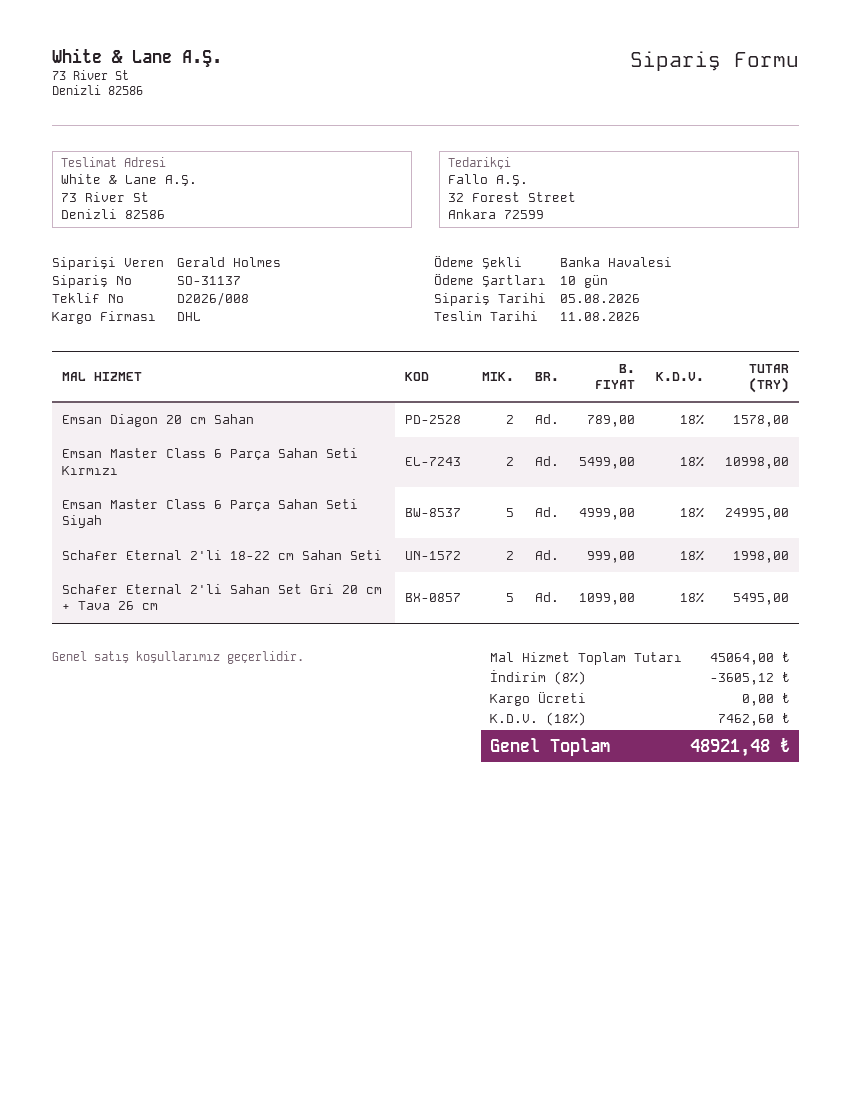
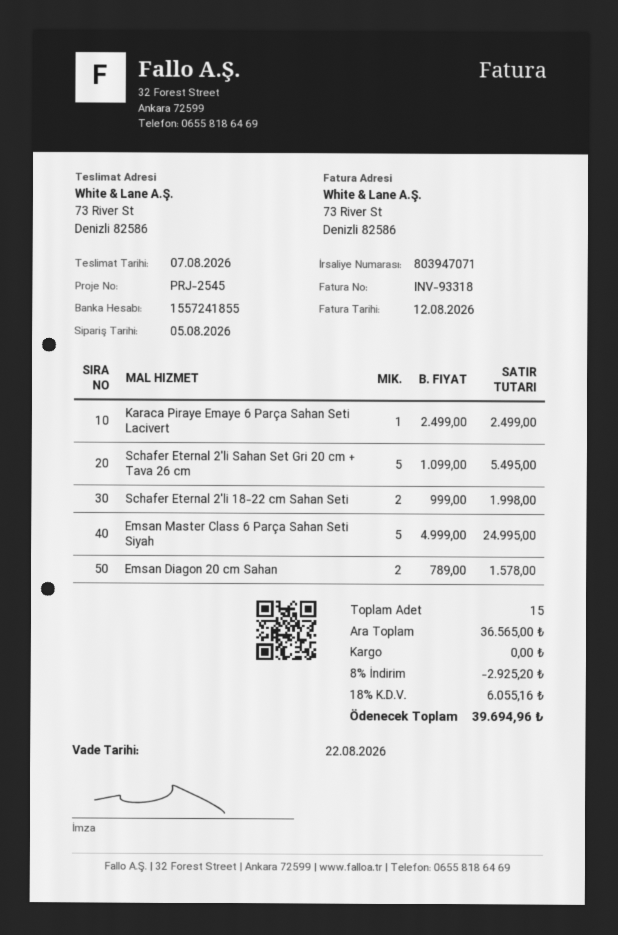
delivery date: 2026-08-11 -> 2026-08-07
Emsan Master Class 6 Parça Sahan Seti Kırmızı: 2 x 5499.00 = 10998.00 -> none
Karaca Piraye Emaye 6 Parça Sahan Seti Lacivert: none -> 1 x 2499.00 = 2499.00
subtotal: 45064.00 -> 36565.00
discount: 8% = 3605.12 -> 8% = 2925.20
tax: 18% = 7462.60 -> 18% = 6055.16
total: 48921.48 -> 39694.96

